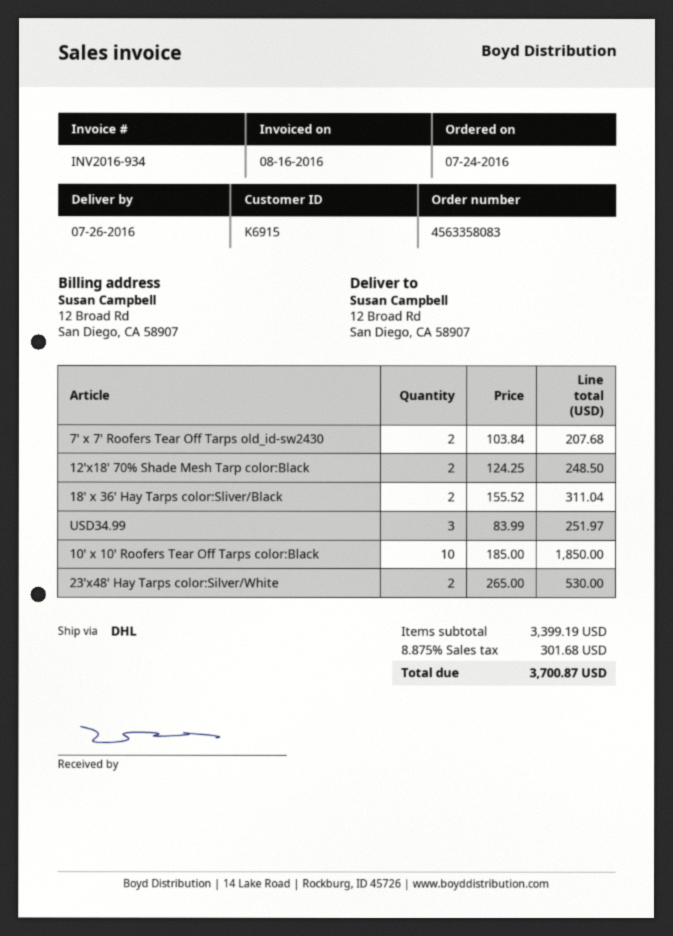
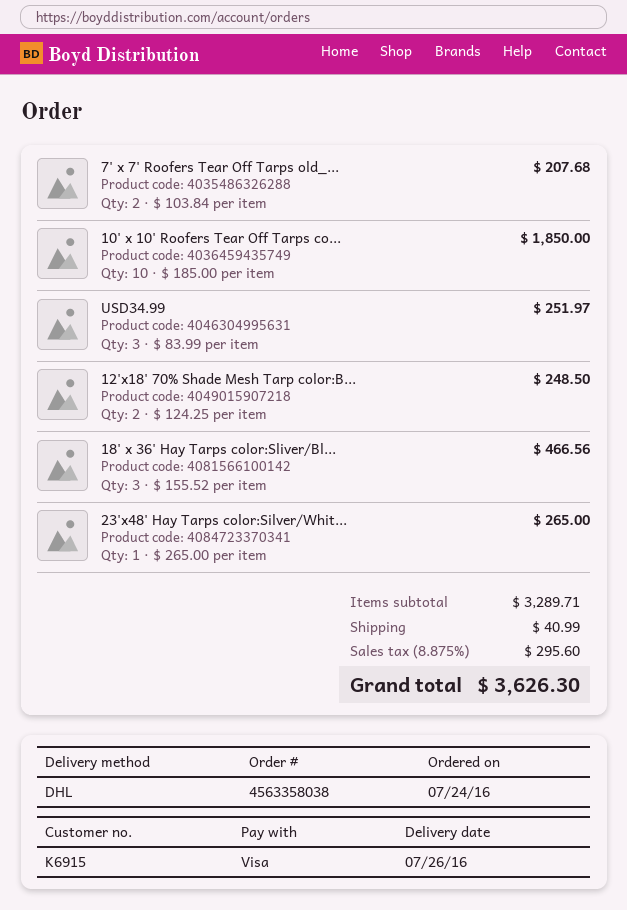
order number: 4563358083 -> 4563358038
18' x 36' Hay Tarps color:Sliver/Black: 2 x 155.52 = 311.04 -> 3 x 155.52 = 466.56
23'x48' Hay Tarps color:Silver/White: 2 x 265.00 = 530.00 -> 1 x 265.00 = 265.00
subtotal: 3399.19 -> 3289.71
shipping: none -> 40.99
tax: 8.875% = 301.68 -> 8.875% = 295.60
total: 3700.87 -> 3626.30

